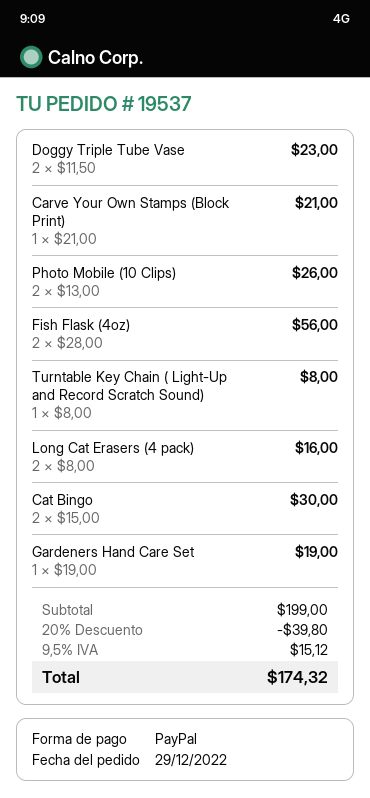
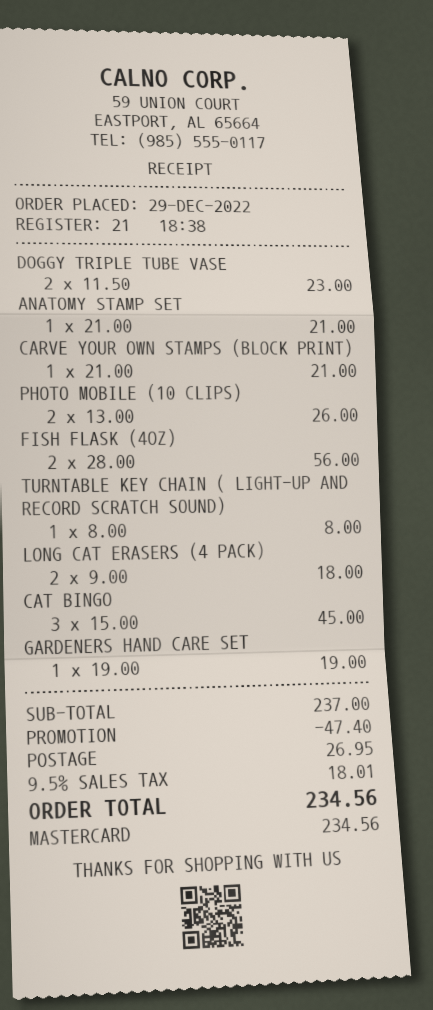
payment method: PayPal -> Mastercard
Long Cat Erasers (4 pack): 2 x 8.00 = 16.00 -> 2 x 9.00 = 18.00
Cat Bingo: 2 x 15.00 = 30.00 -> 3 x 15.00 = 45.00
ANATOMY STAMP SET: none -> 1 x 21.00 = 21.00
subtotal: 199.00 -> 237.00
discount: 39.80 -> 47.40
shipping: none -> 26.95
tax: 9.5% = 15.12 -> 9.5% = 18.01
total: 174.32 -> 234.56

